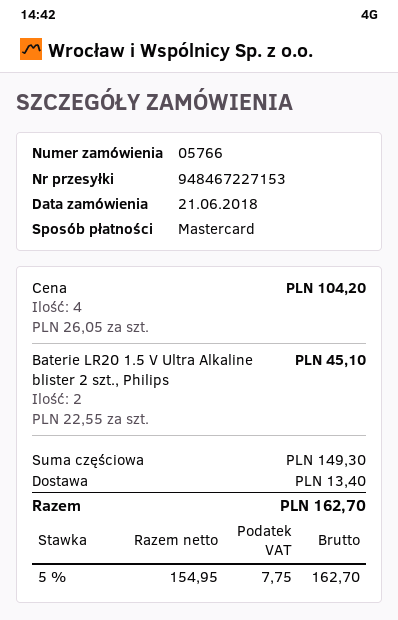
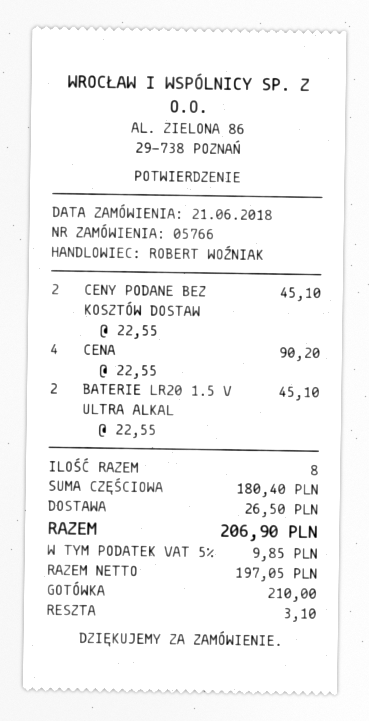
payment method: Mastercard -> cash
Cena: 4 x 26.05 = 104.20 -> 4 x 22.55 = 90.20
CENY PODANE BEZ KOSZTÓW DOSTAW: none -> 2 x 22.55 = 45.10
subtotal: 149.30 -> 180.40
shipping: 13.40 -> 26.50
net: 154.95 -> 197.05
tax: 5% = 7.75 -> 5% = 9.85
total: 162.70 -> 206.90

